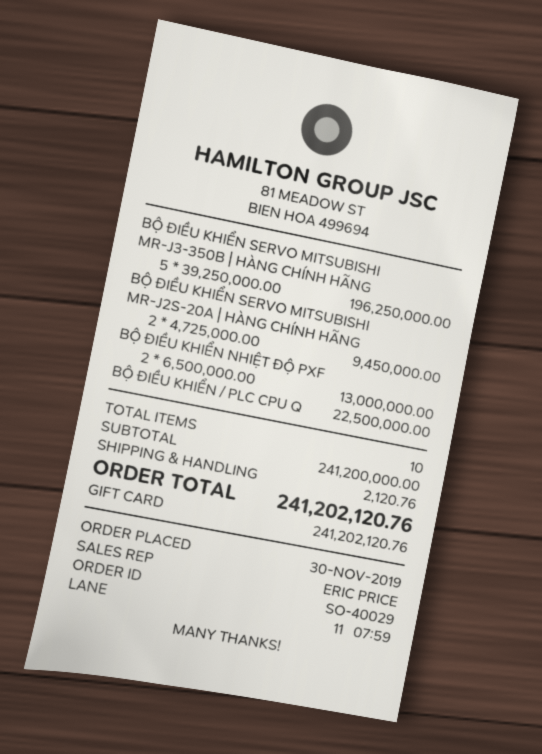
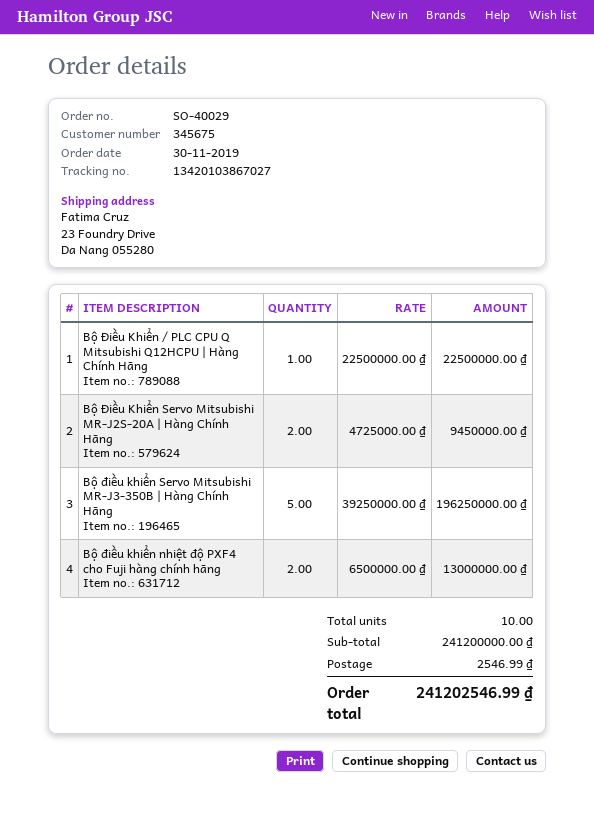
shipping: 2120.76 -> 2546.99
total: 241202120.76 -> 241202546.99

